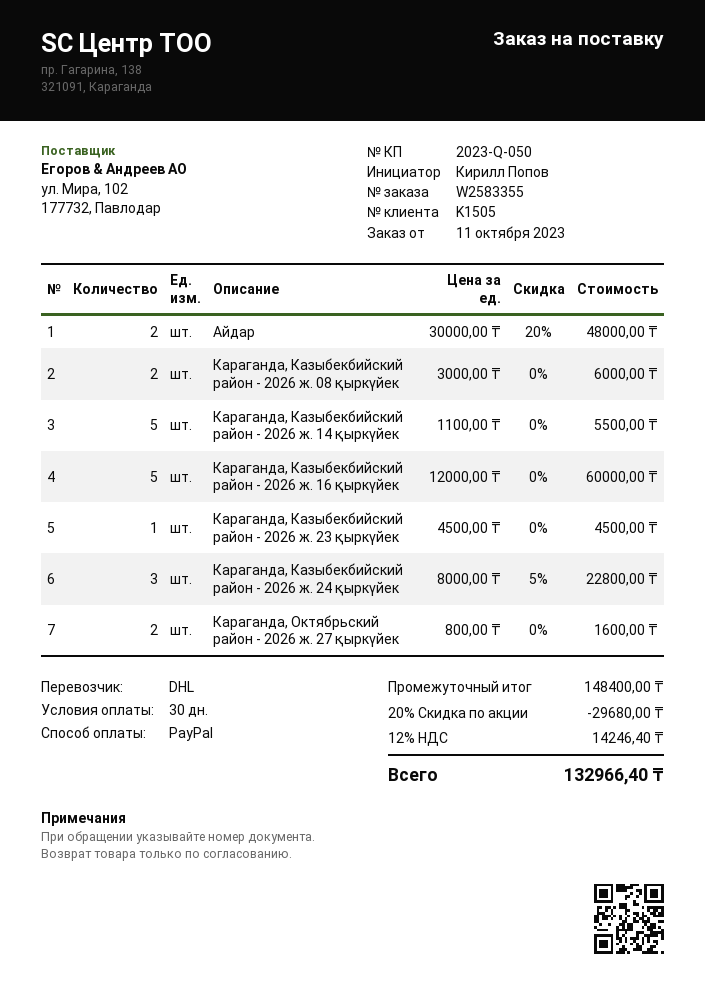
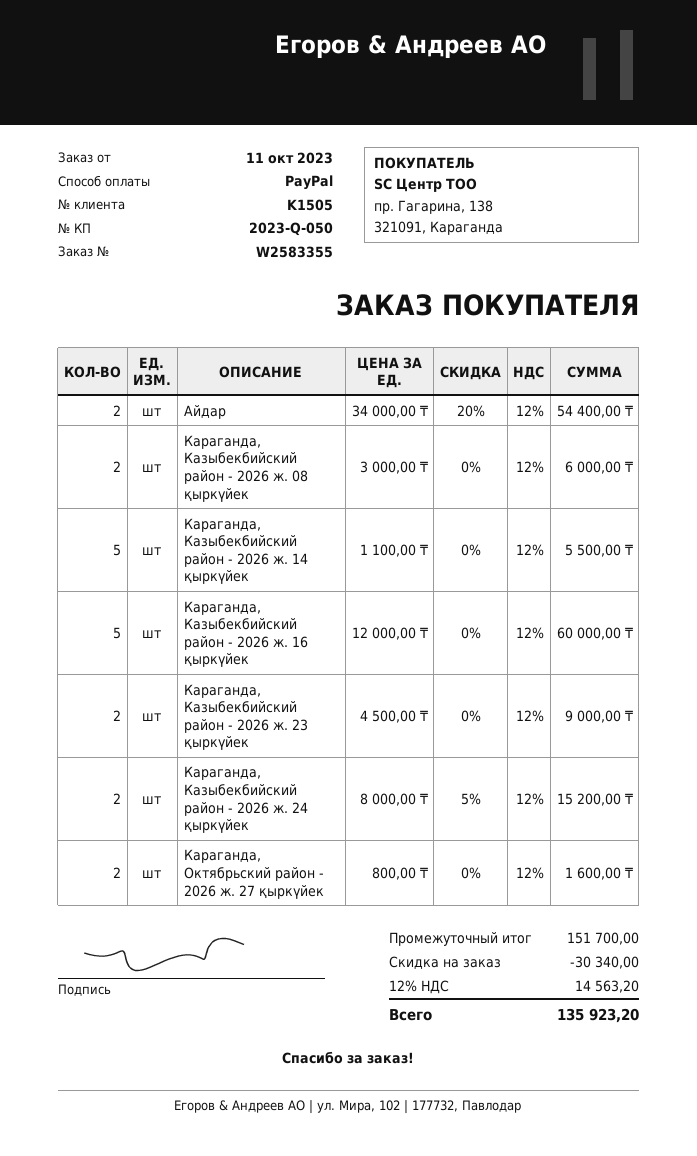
Айдар: 2 x 30000.00 - 20% = 48000.00 -> 2 x 34000.00 - 20% = 54400.00
Караганда, Казыбекбийский район - 2026 ж. 23 қыркүйек: 1 x 4500.00 = 4500.00 -> 2 x 4500.00 = 9000.00
Караганда, Казыбекбийский район - 2026 ж. 24 қыркүйек: 3 x 8000.00 - 5% = 22800.00 -> 2 x 8000.00 - 5% = 15200.00
subtotal: 148400.00 -> 151700.00
discount: 29680.00 -> 30340.00
tax: 12% = 14246.40 -> 12% = 14563.20
total: 132966.40 -> 135923.20

